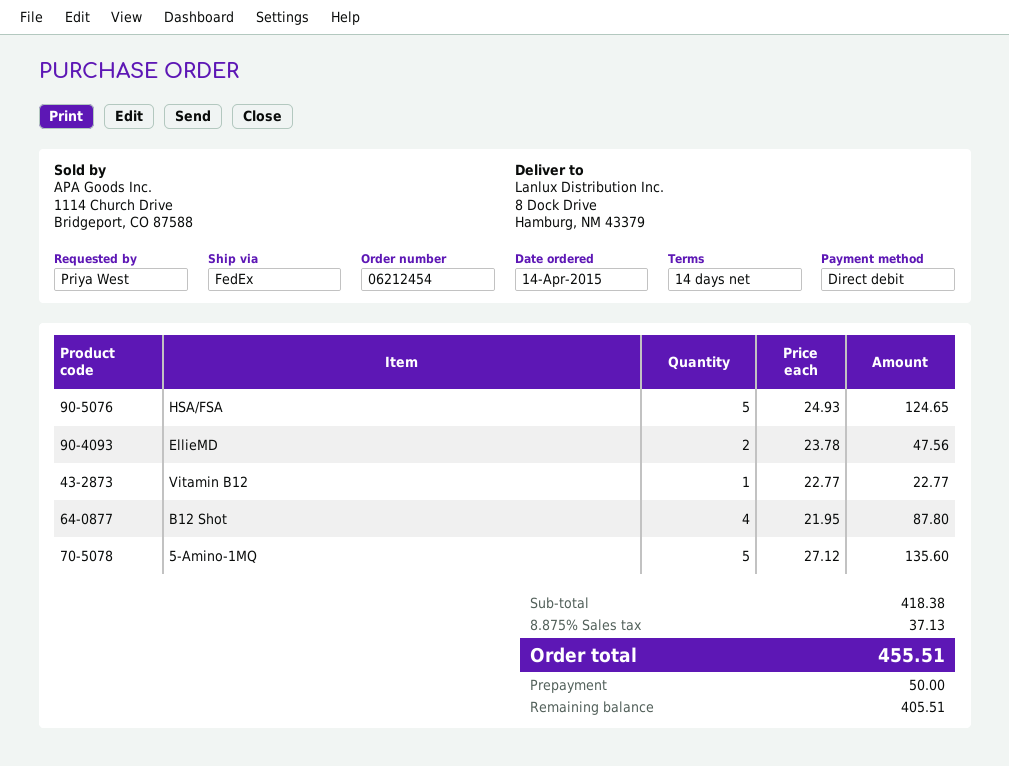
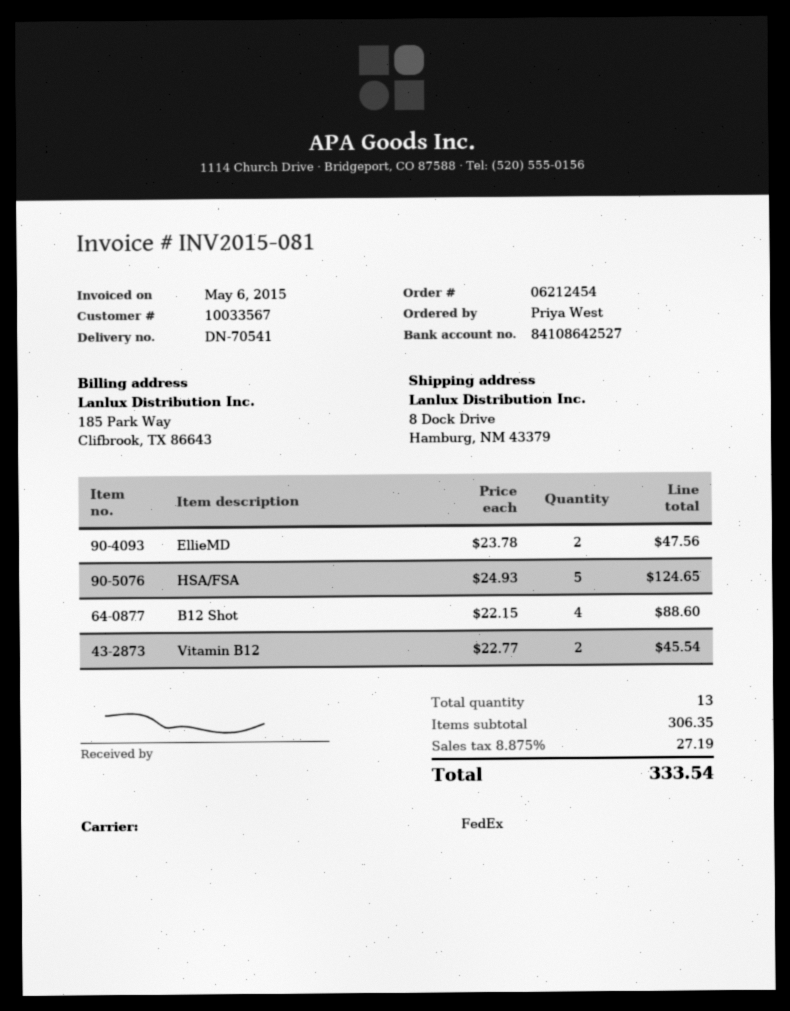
Vitamin B12: 1 x 22.77 = 22.77 -> 2 x 22.77 = 45.54
B12 Shot: 4 x 21.95 = 87.80 -> 4 x 22.15 = 88.60
5-Amino-1MQ: 5 x 27.12 = 135.60 -> none
subtotal: 418.38 -> 306.35
tax: 8.875% = 37.13 -> 8.875% = 27.19
total: 455.51 -> 333.54

